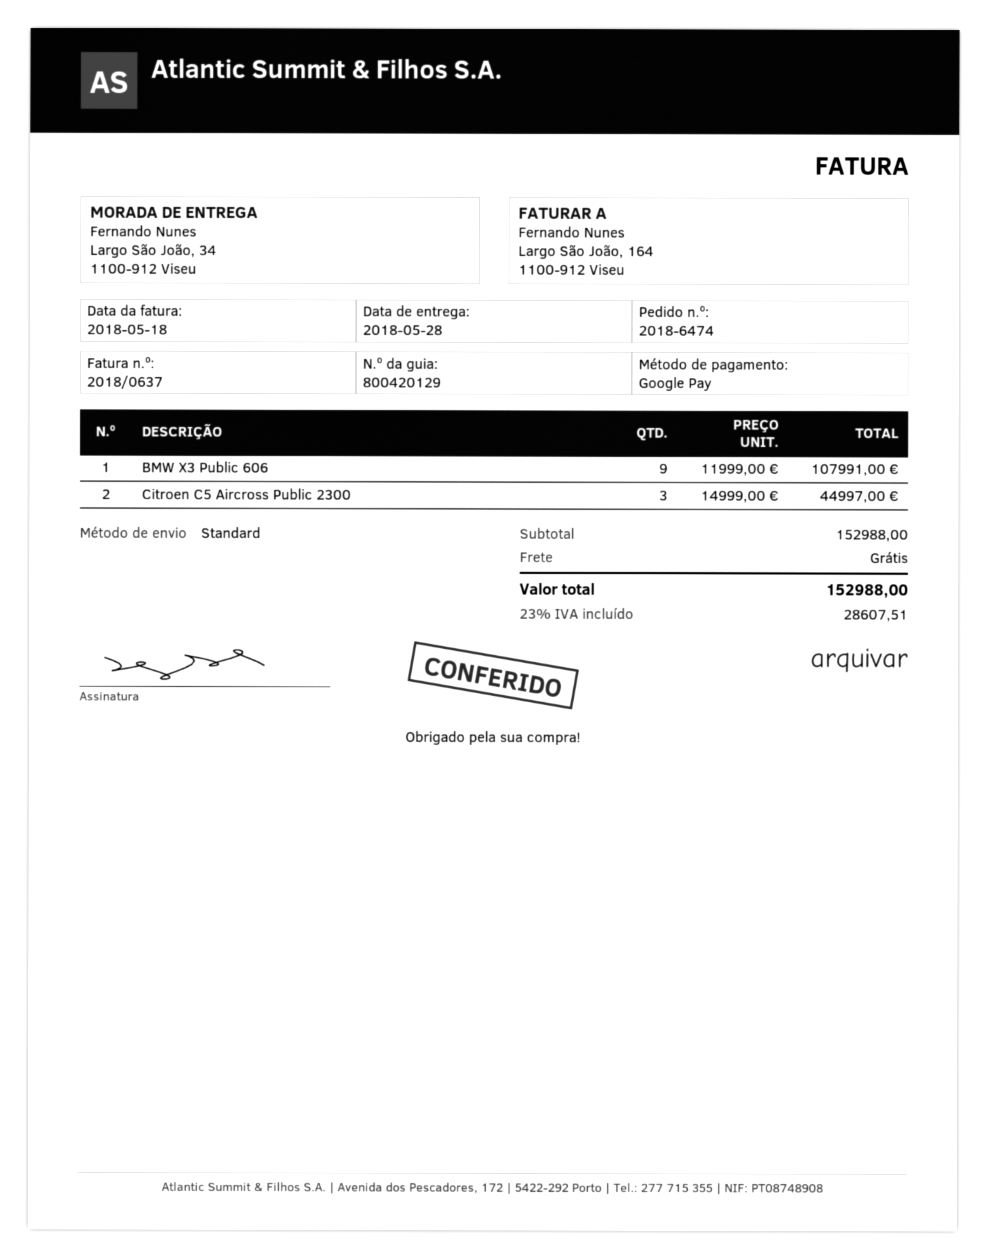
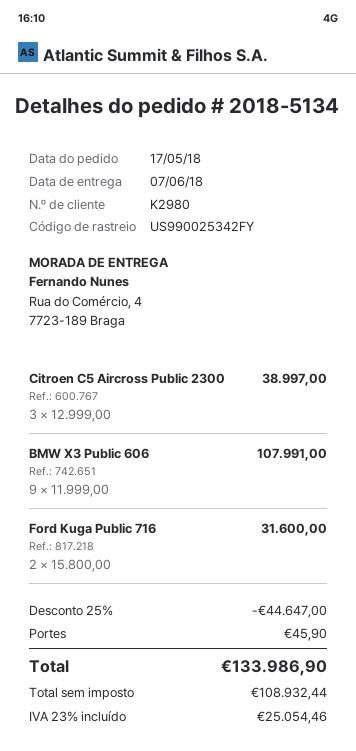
order number: 2018-6474 -> 2018-5134
delivery date: 2018-05-28 -> 2018-06-07
ship to: Largo São João, 34, 1100-912 Viseu -> Rua do Comércio, 4, 7723-189 Braga
Citroen C5 Aircross Public 2300: 3 x 14999.00 = 44997.00 -> 3 x 12999.00 = 38997.00
Ford Kuga Public 716: none -> 2 x 15800.00 = 31600.00
discount: none -> 25% = 44647.00
shipping: 0.00 -> 45.90
tax: 23% = 28607.51 -> 23% = 25054.46
total: 152988.00 -> 133986.90

